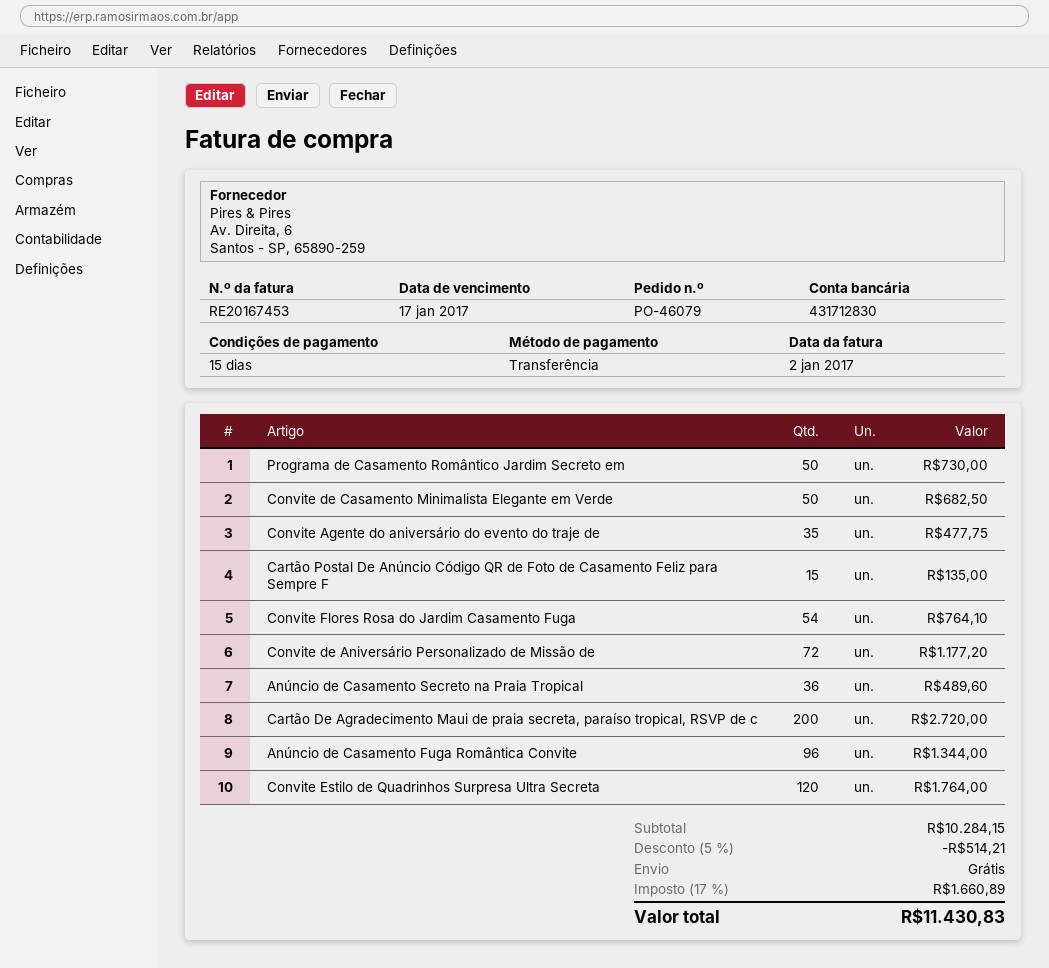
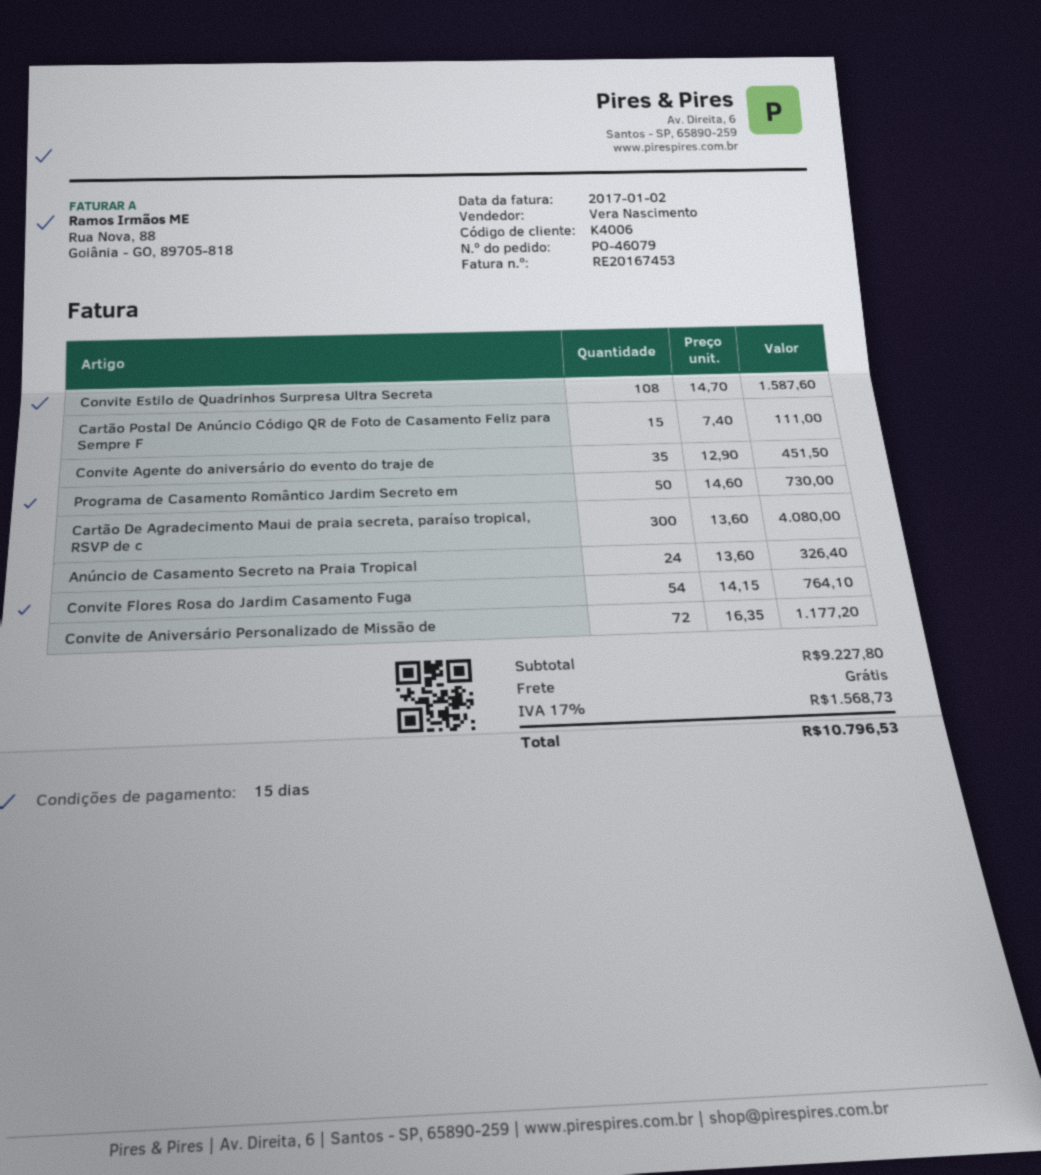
Convite de Casamento Minimalista Elegante em Verde: 50 for 682.50 -> none
Convite Agente do aniversário do evento do traje de: 35 for 477.75 -> 35 for 451.50
Cartão Postal De Anúncio Código QR de Foto de Casamento Feliz para Sempre F: 15 for 135.00 -> 15 for 111.00
Anúncio de Casamento Secreto na Praia Tropical: 36 for 489.60 -> 24 for 326.40
Cartão De Agradecimento Maui de praia secreta, paraíso tropical, RSVP de c: 200 for 2720.00 -> 300 for 4080.00
Anúncio de Casamento Fuga Romântica Convite: 96 for 1344.00 -> none
Convite Estilo de Quadrinhos Surpresa Ultra Secreta: 120 for 1764.00 -> 108 for 1587.60
subtotal: 10284.15 -> 9227.80
discount: 5% = 514.21 -> none
tax: 17% = 1660.89 -> 17% = 1568.73
total: 11430.83 -> 10796.53

